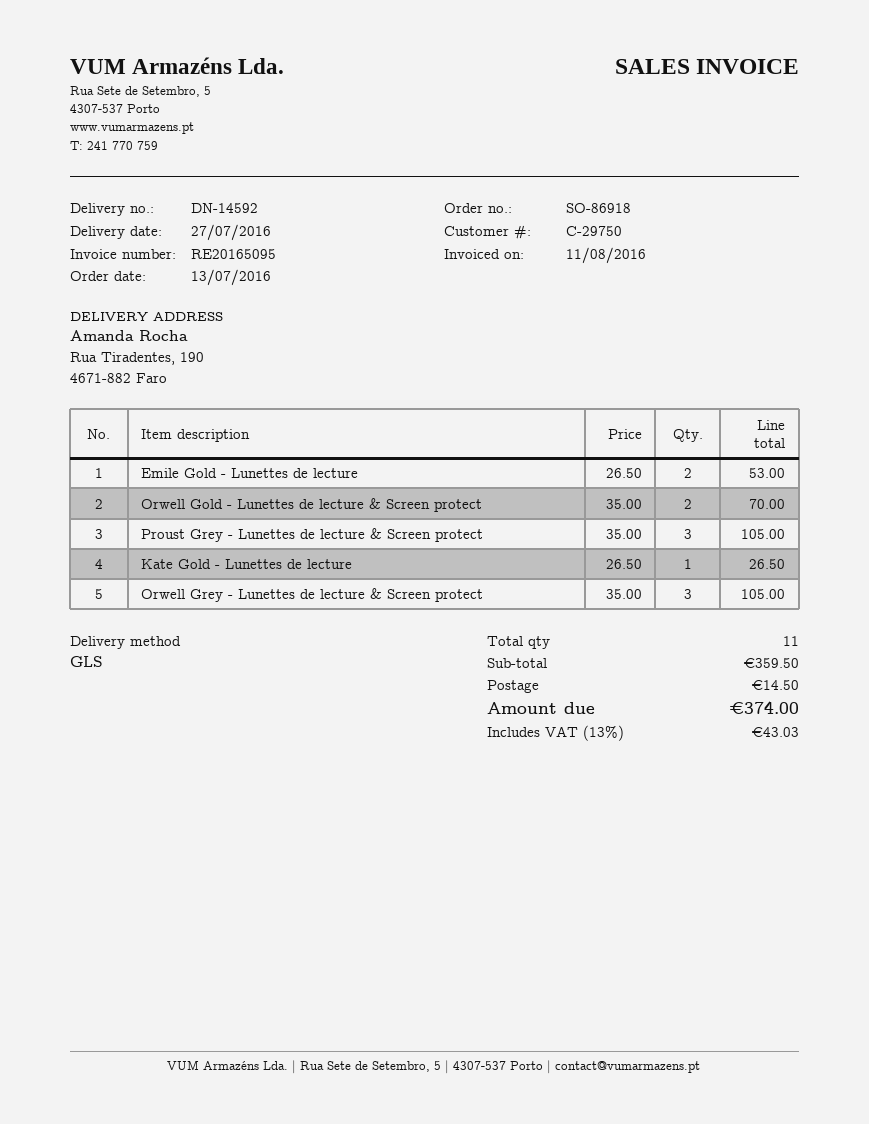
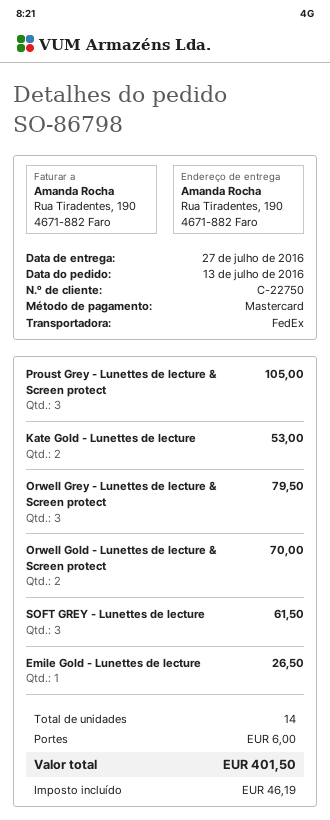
order number: SO-86918 -> SO-86798
customer number: C-29750 -> C-22750
shipping method: GLS -> FedEx
Emile Gold - Lunettes de lecture: 2 for 53.00 -> 1 for 26.50
Kate Gold - Lunettes de lecture: 1 for 26.50 -> 2 for 53.00
Orwell Grey - Lunettes de lecture & Screen protect: 3 for 105.00 -> 3 for 79.50
SOFT GREY - Lunettes de lecture: none -> 3 for 61.50
total quantity: 11 -> 14
shipping: 14.50 -> 6.00
tax: 43.03 -> 46.19
total: 374.00 -> 401.50

